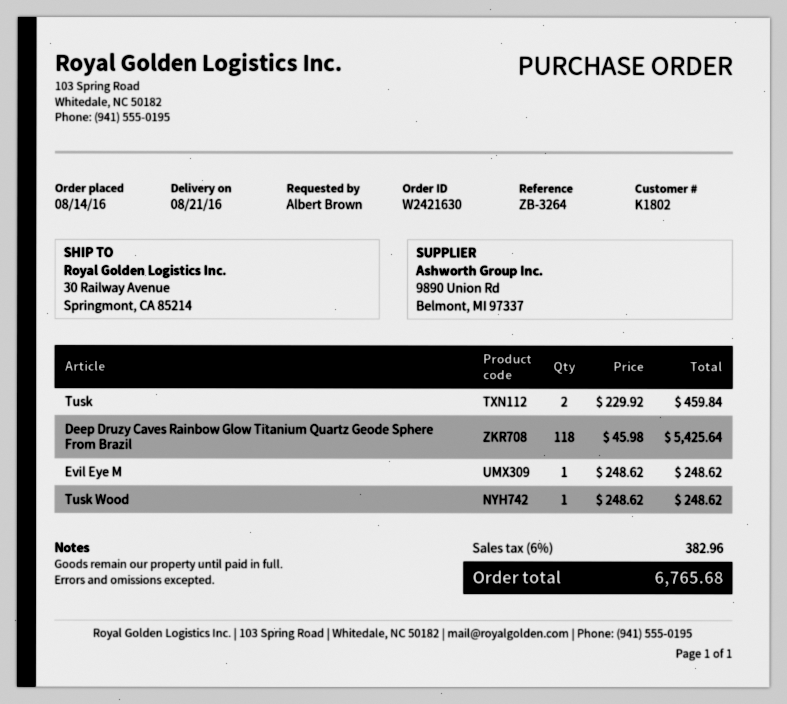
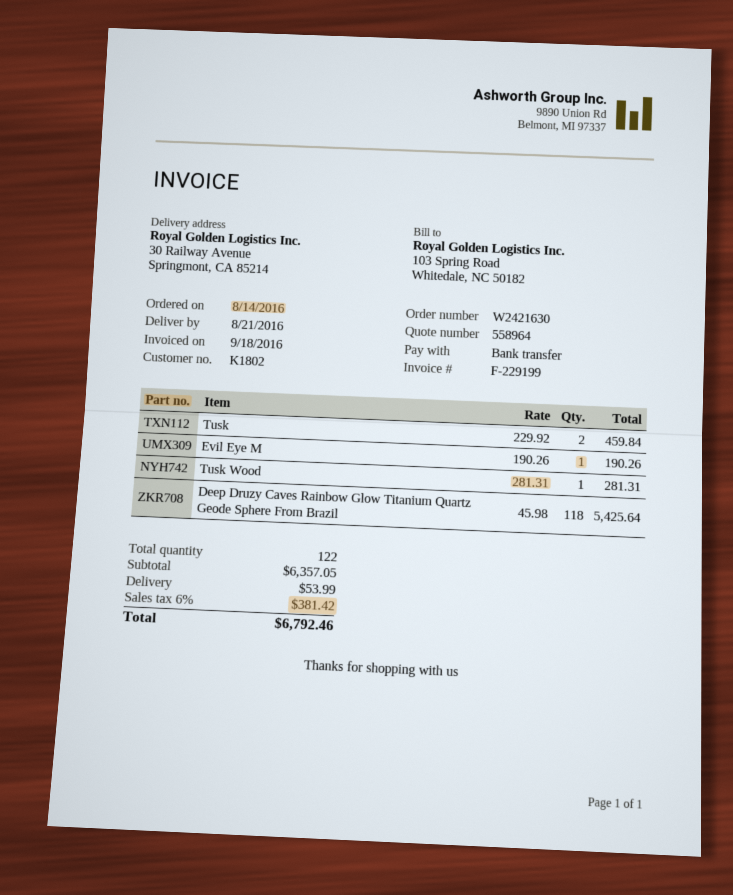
Evil Eye M: 1 x 248.62 = 248.62 -> 1 x 190.26 = 190.26
Tusk Wood: 1 x 248.62 = 248.62 -> 1 x 281.31 = 281.31
shipping: none -> 53.99
tax: 6% = 382.96 -> 6% = 381.42
total: 6765.68 -> 6792.46

